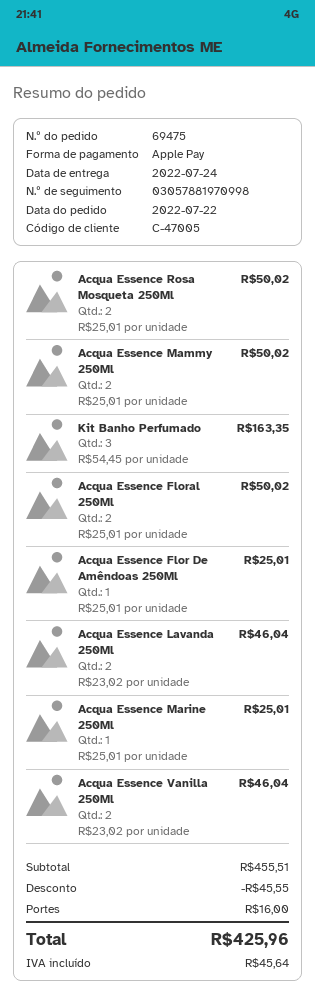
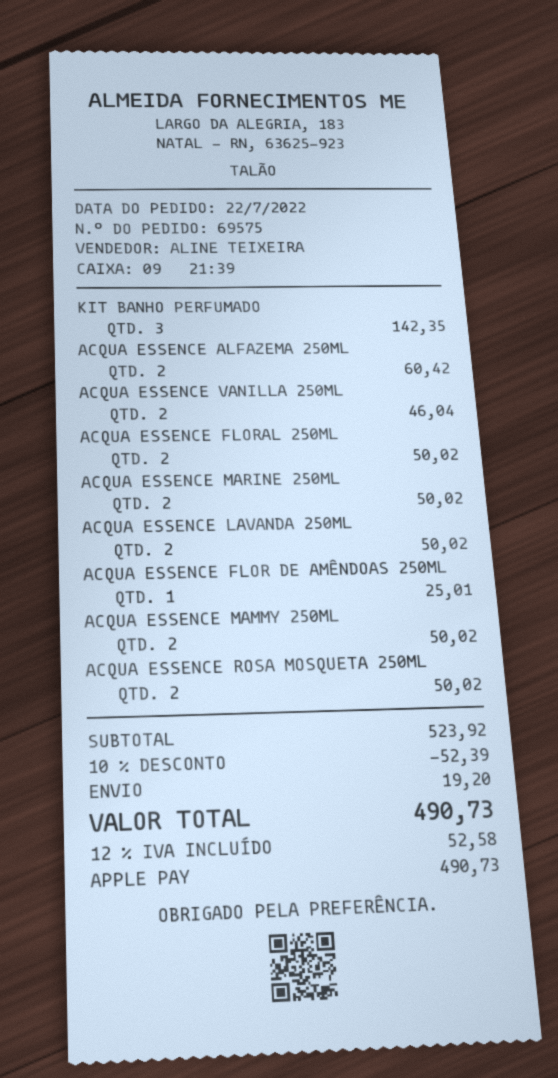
order number: 69475 -> 69575
Kit Banho Perfumado: 3 for 163.35 -> 3 for 142.35
Acqua Essence Lavanda 250Ml: 2 for 46.04 -> 2 for 50.02
Acqua Essence Marine 250Ml: 1 for 25.01 -> 2 for 50.02
ACQUA ESSENCE ALFAZEMA 250ML: none -> 2 for 60.42
subtotal: 455.51 -> 523.92
discount: 45.55 -> 52.39
shipping: 16.00 -> 19.20
tax: 45.64 -> 52.58
total: 425.96 -> 490.73

